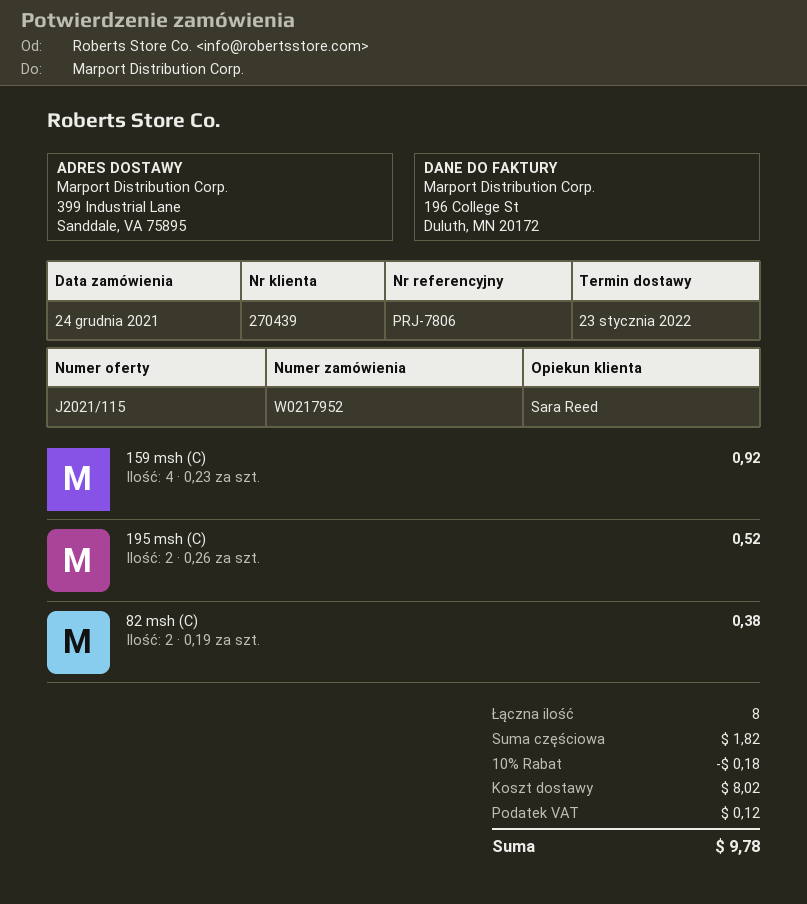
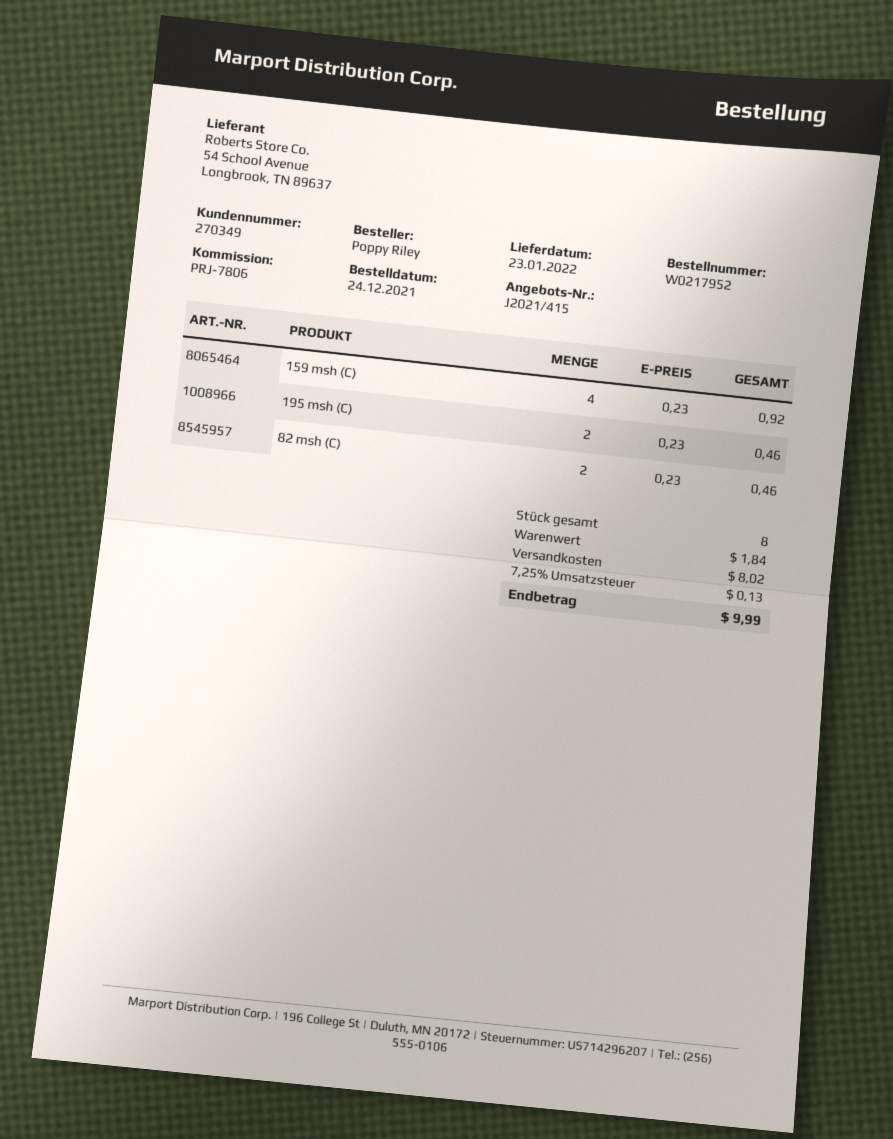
quote number: J2021/115 -> J2021/415
customer number: 270439 -> 270349
195 msh (C): 2 x 0.26 = 0.52 -> 2 x 0.23 = 0.46
82 msh (C): 2 x 0.19 = 0.38 -> 2 x 0.23 = 0.46
subtotal: 1.82 -> 1.84
discount: 10% = 0.18 -> none
tax: 0.12 -> 0.13
total: 9.78 -> 9.99

